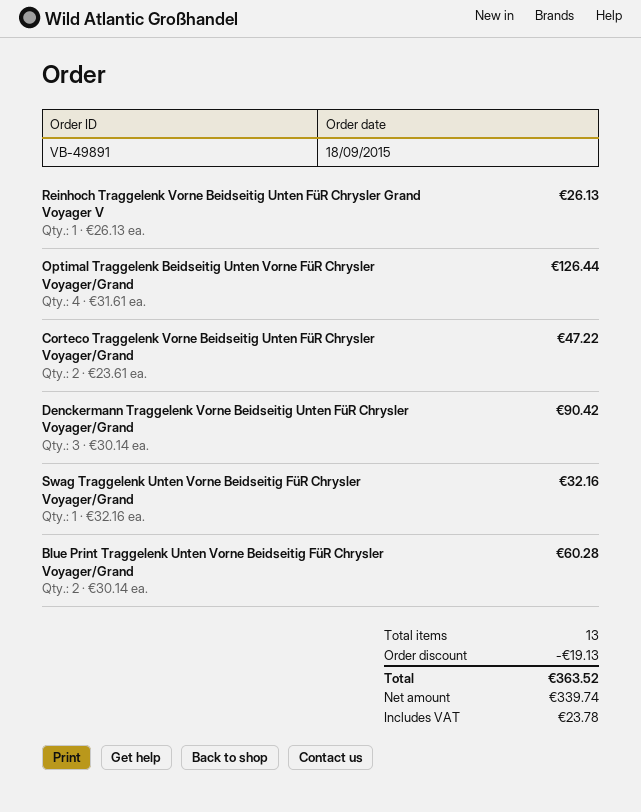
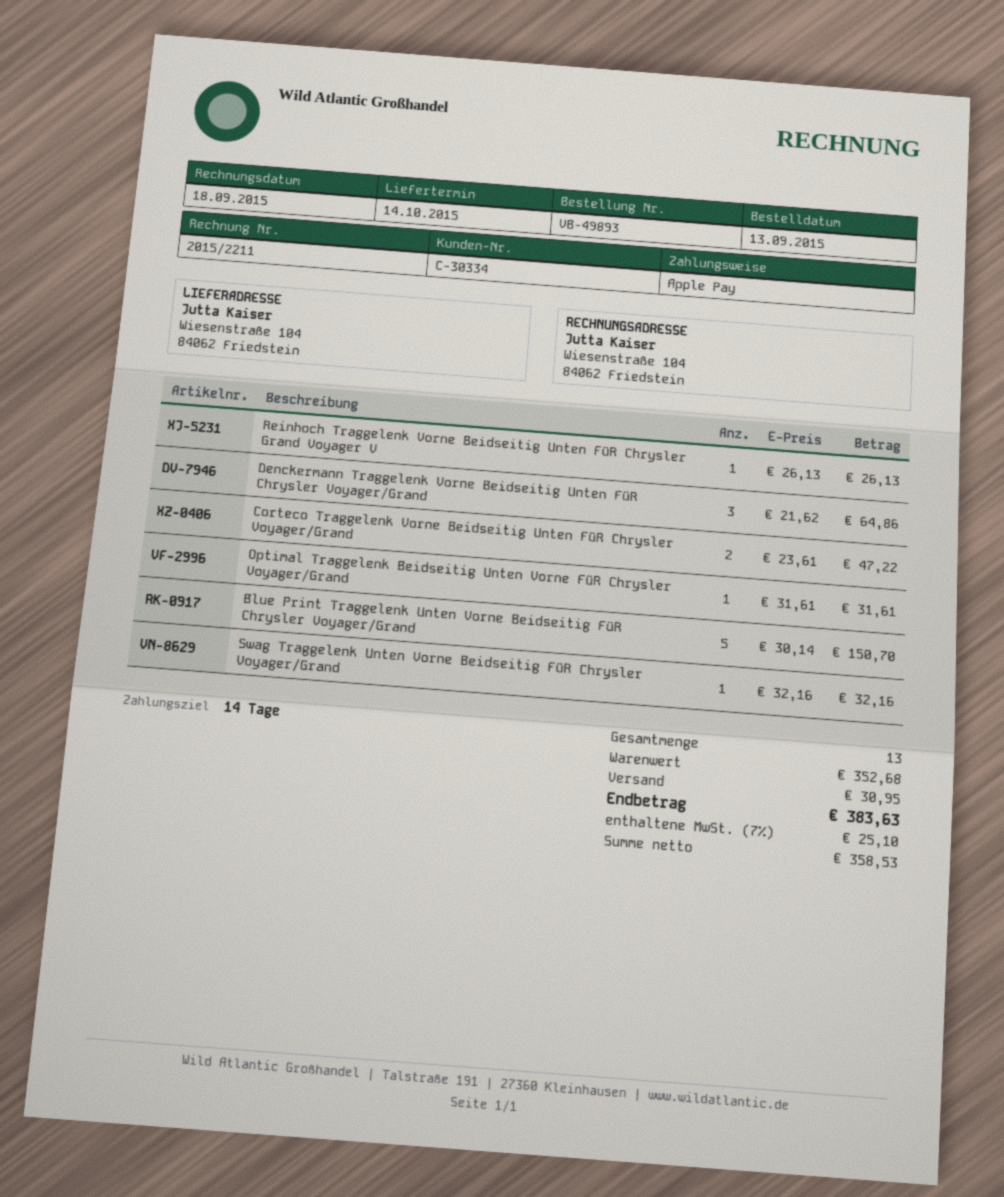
order number: VB-49891 -> VB-49893
order date: 2015-09-18 -> 2015-09-13
Optimal Traggelenk Beidseitig Unten Vorne FüR Chrysler Voyager/Grand: 4 x 31.61 = 126.44 -> 1 x 31.61 = 31.61
Denckermann Traggelenk Vorne Beidseitig Unten FüR Chrysler Voyager/Grand: 3 x 30.14 = 90.42 -> 3 x 21.62 = 64.86
Blue Print Traggelenk Unten Vorne Beidseitig FüR Chrysler Voyager/Grand: 2 x 30.14 = 60.28 -> 5 x 30.14 = 150.70
discount: 19.13 -> none
shipping: none -> 30.95
net: 339.74 -> 358.53
tax: 23.78 -> 25.10
total: 363.52 -> 383.63

